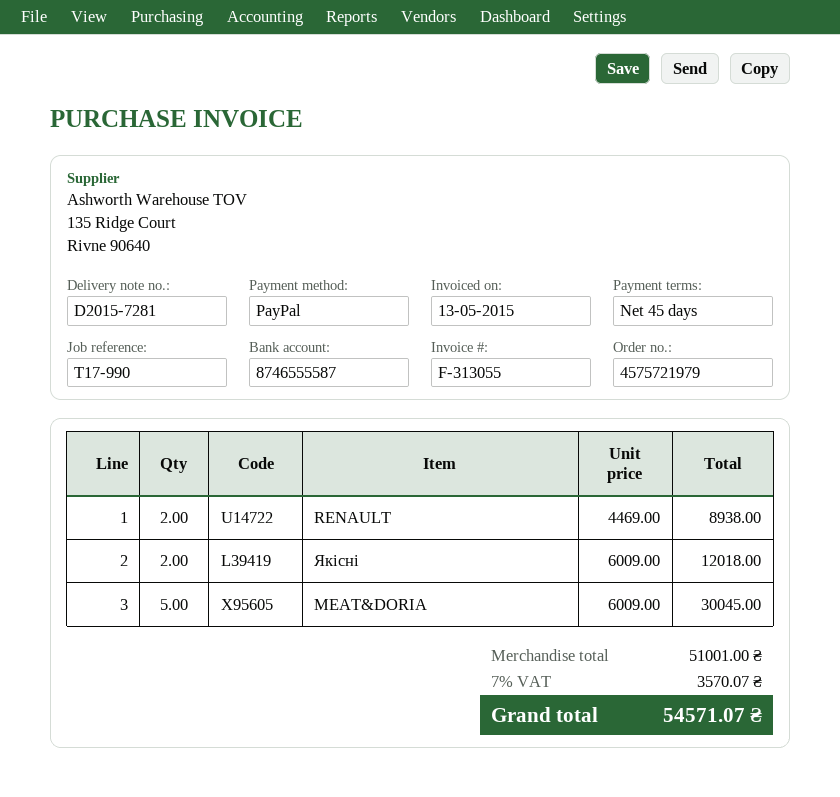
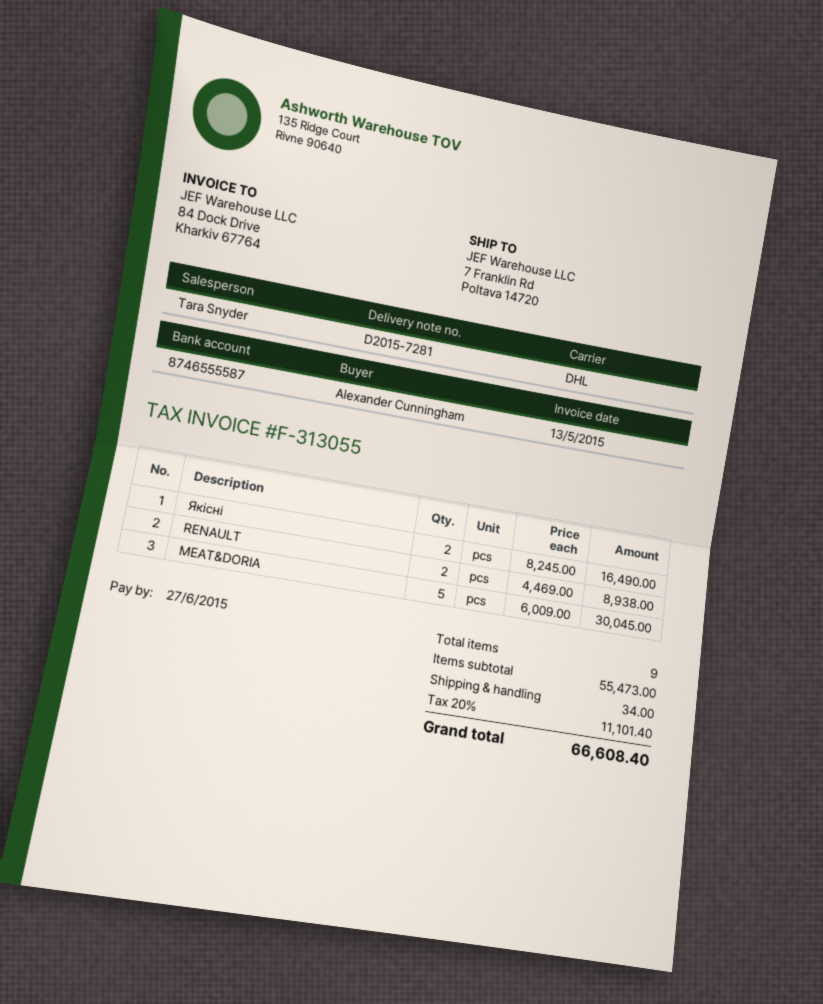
Якісні: 2 x 6009.00 = 12018.00 -> 2 x 8245.00 = 16490.00
subtotal: 51001.00 -> 55473.00
shipping: none -> 34.00
tax: 7% = 3570.07 -> 20% = 11101.40
total: 54571.07 -> 66608.40

